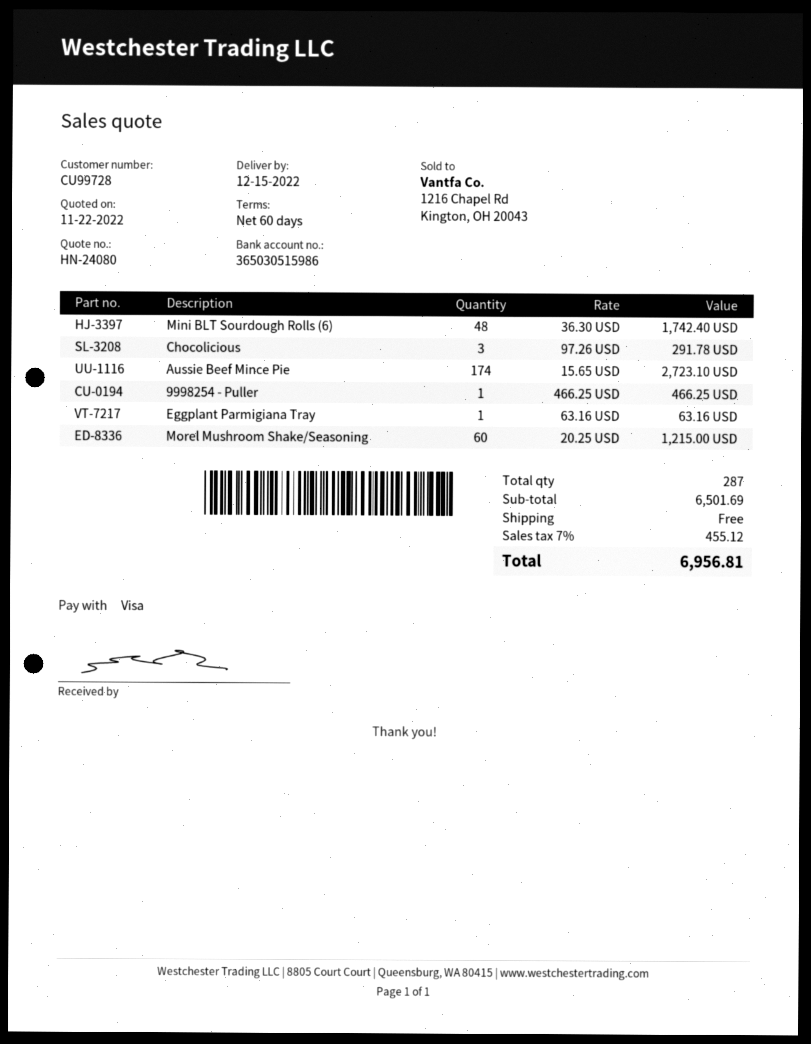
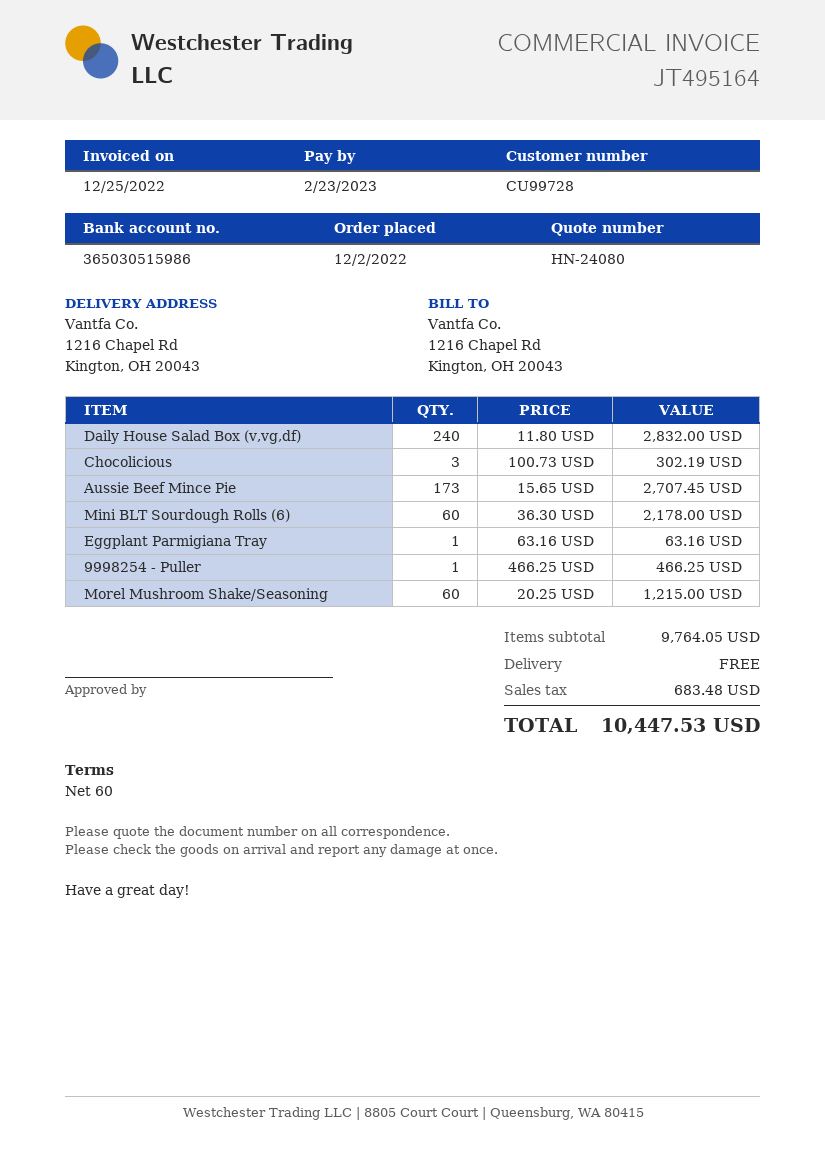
Mini BLT Sourdough Rolls (6): 48 x 36.30 = 1742.40 -> 60 x 36.30 = 2178.00
Chocolicious: 3 x 97.26 = 291.78 -> 3 x 100.73 = 302.19
Aussie Beef Mince Pie: 174 x 15.65 = 2723.10 -> 173 x 15.65 = 2707.45
Daily House Salad Box (v,vg,df): none -> 240 x 11.80 = 2832.00
subtotal: 6501.69 -> 9764.05
tax: 455.12 -> 683.48
total: 6956.81 -> 10447.53

